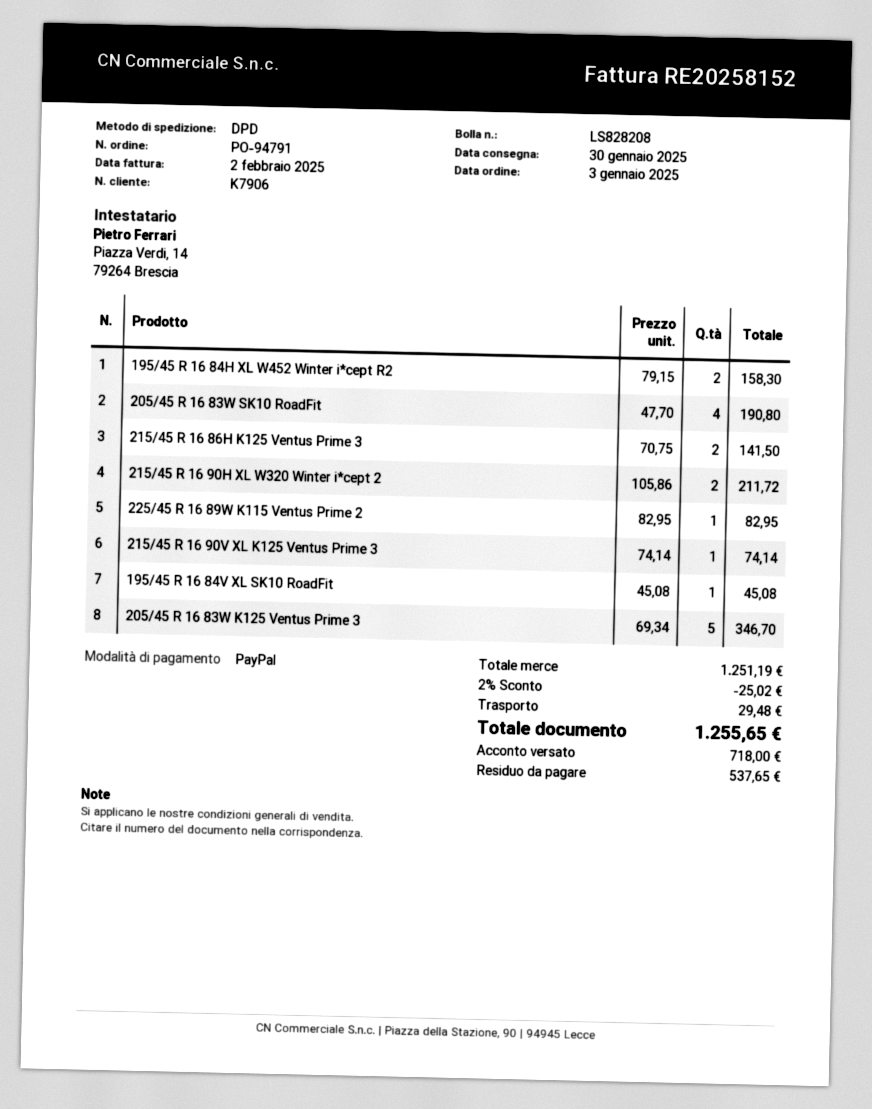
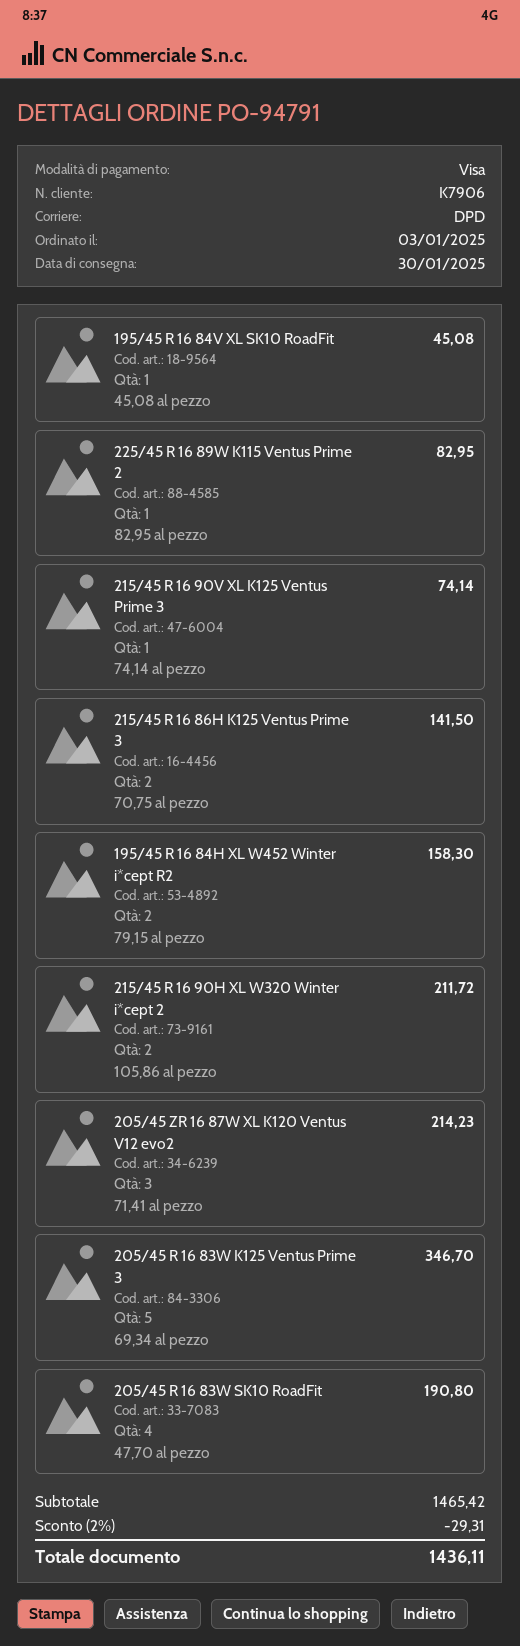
payment method: PayPal -> Visa
205/45 ZR 16 87W XL K120 Ventus V12 evo2: none -> 3 x 71.41 = 214.23
subtotal: 1251.19 -> 1465.42
discount: 2% = 25.02 -> 2% = 29.31
shipping: 29.48 -> none
total: 1255.65 -> 1436.11

